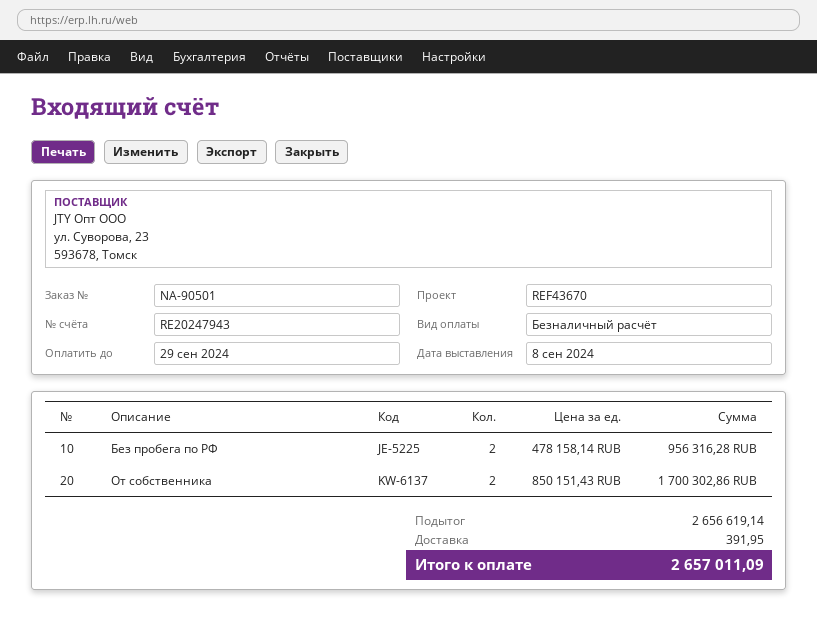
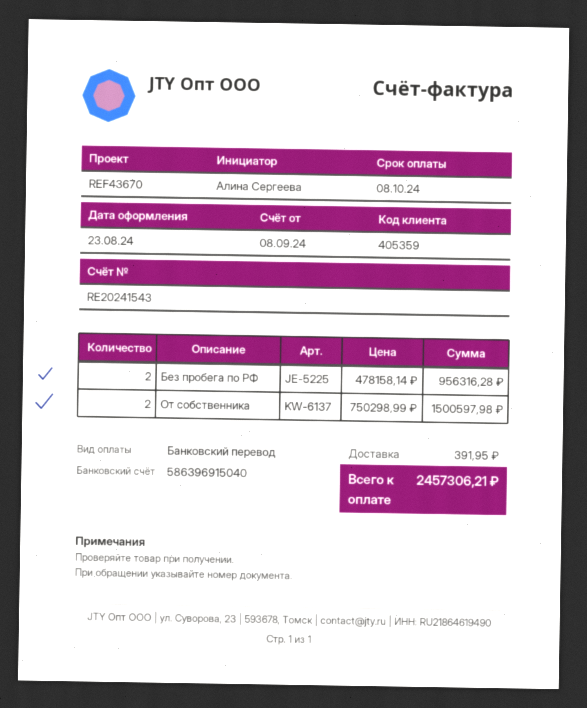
invoice number: RE20247943 -> RE20241543
due date: 2024-09-29 -> 2024-10-08
От собственника: 2 x 850151.43 = 1700302.86 -> 2 x 750298.99 = 1500597.98
total: 2657011.09 -> 2457306.21

